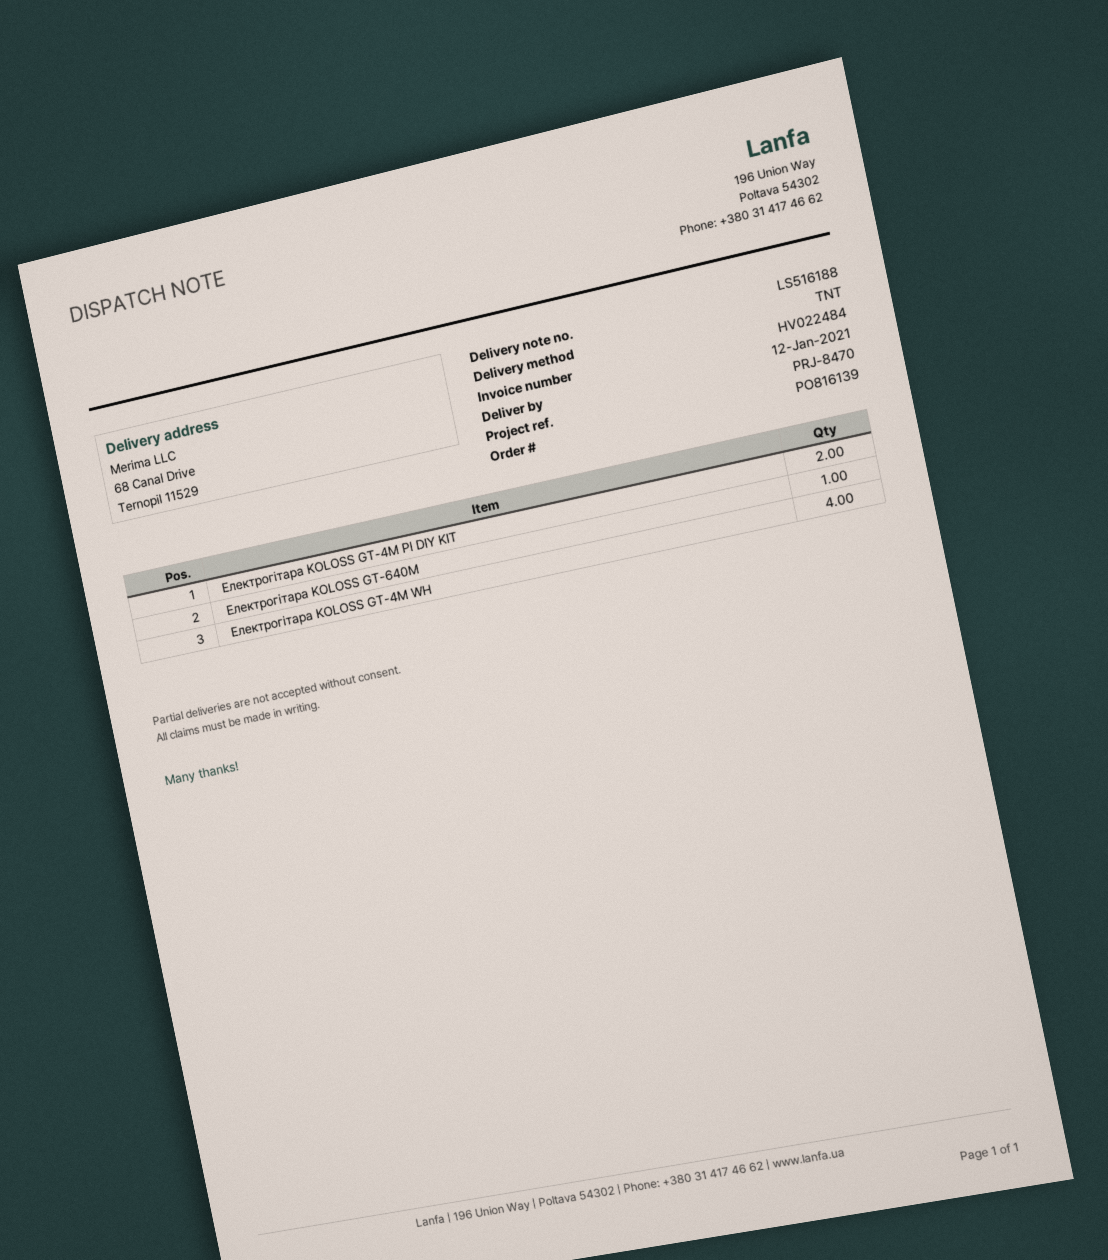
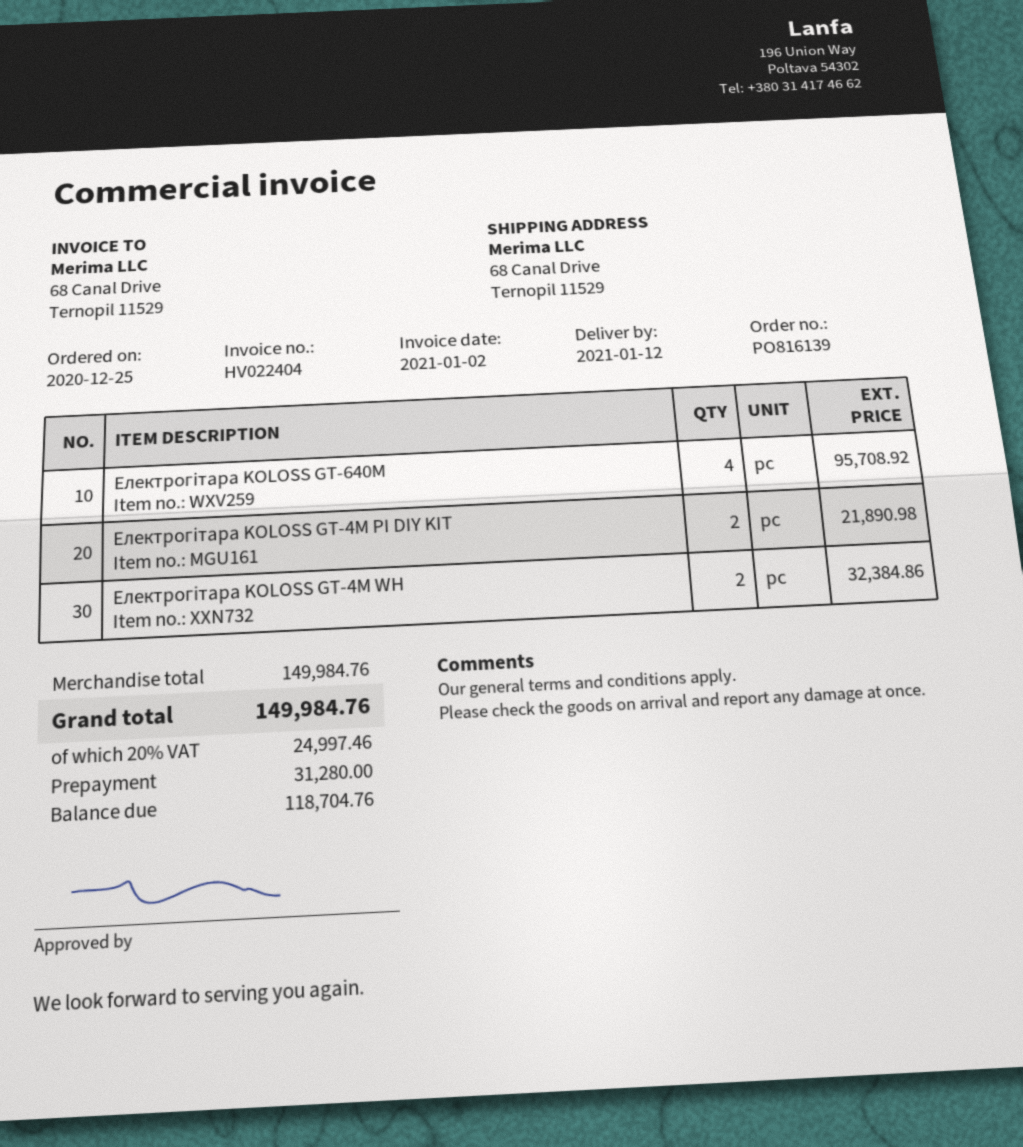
invoice number: HV022484 -> HV022404
Електрогітара KOLOSS GT-640M: 1 -> 4
Електрогітара KOLOSS GT-4M WH: 4 -> 2

